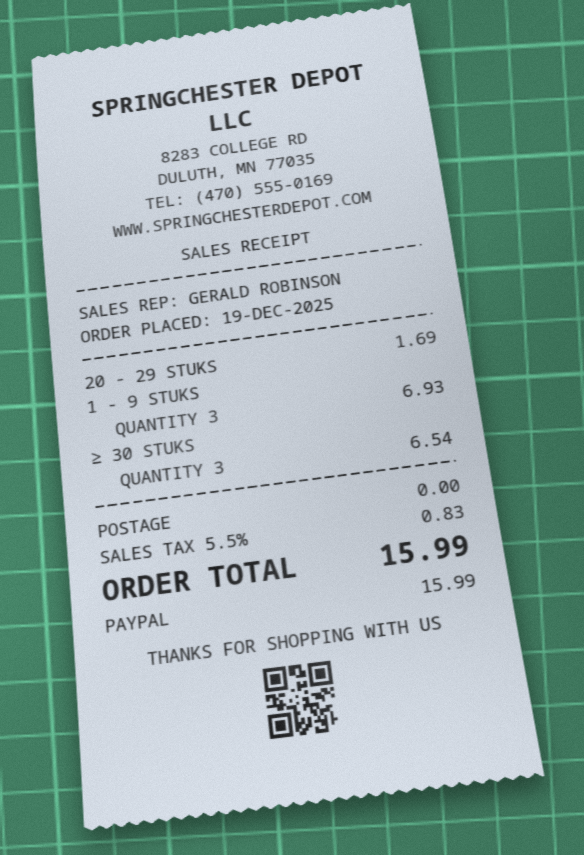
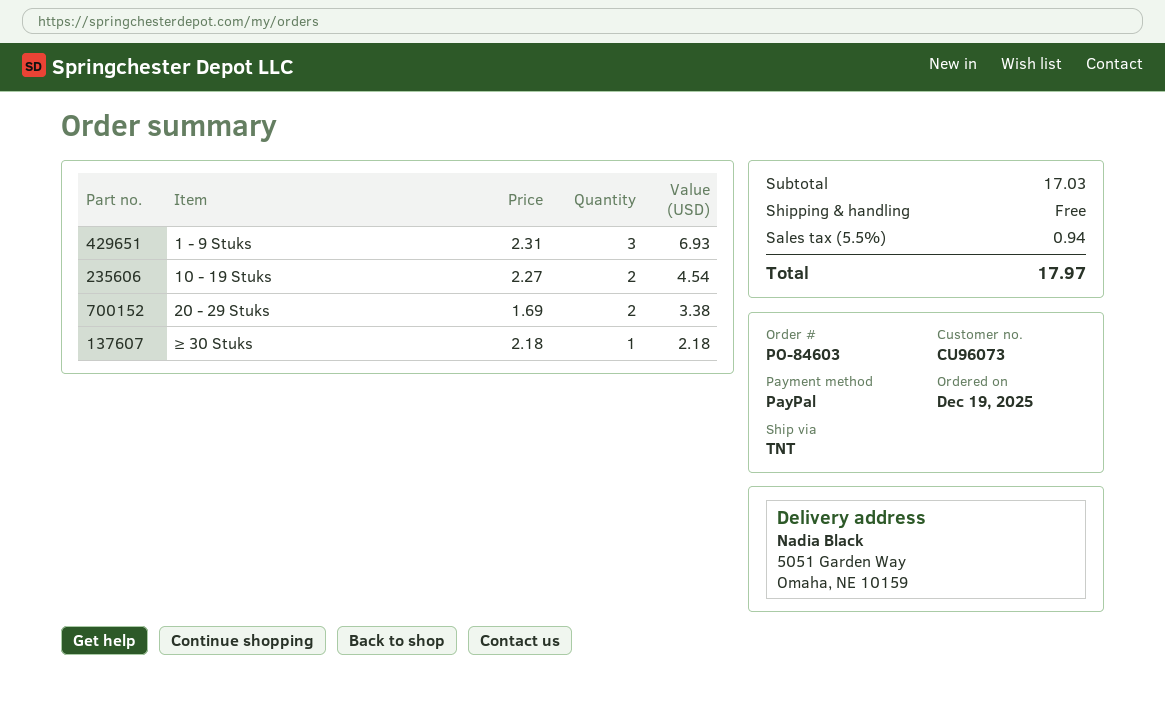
20 - 29 STUKS: 1 for 1.69 -> 2 for 3.38
≥ 30 STUKS: 3 for 6.54 -> 1 for 2.18
10 - 19 Stuks: none -> 2 for 4.54
tax: 5.5% = 0.83 -> 5.5% = 0.94
total: 15.99 -> 17.97

